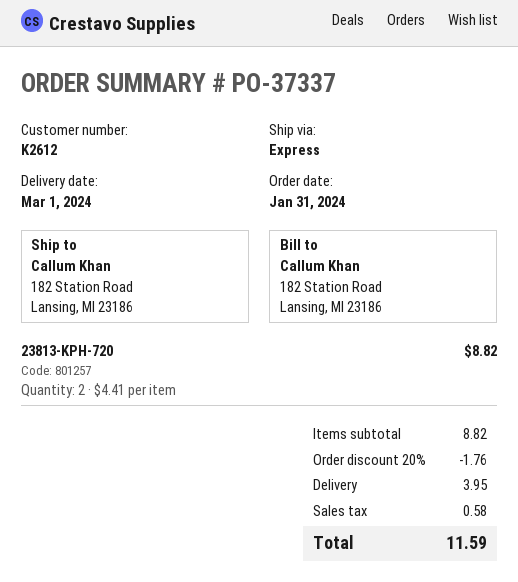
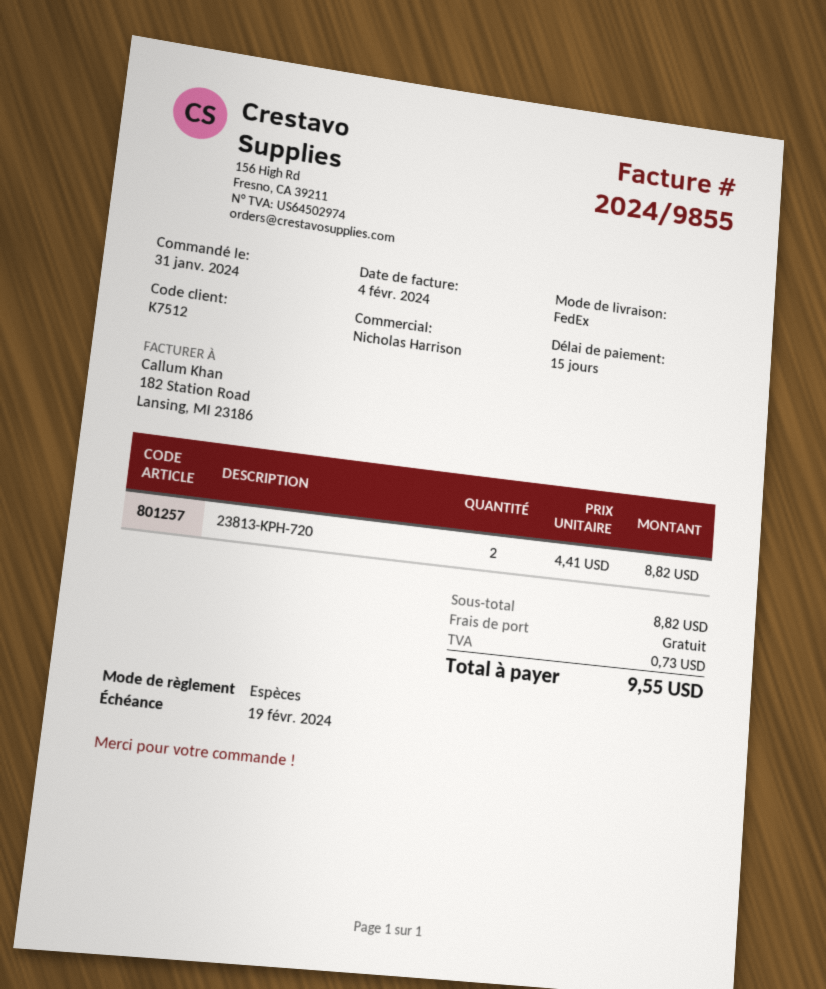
customer number: K2612 -> K7512
shipping method: express -> FedEx
discount: 20% = 1.76 -> none
shipping: 3.95 -> 0.00
tax: 0.58 -> 0.73
total: 11.59 -> 9.55

